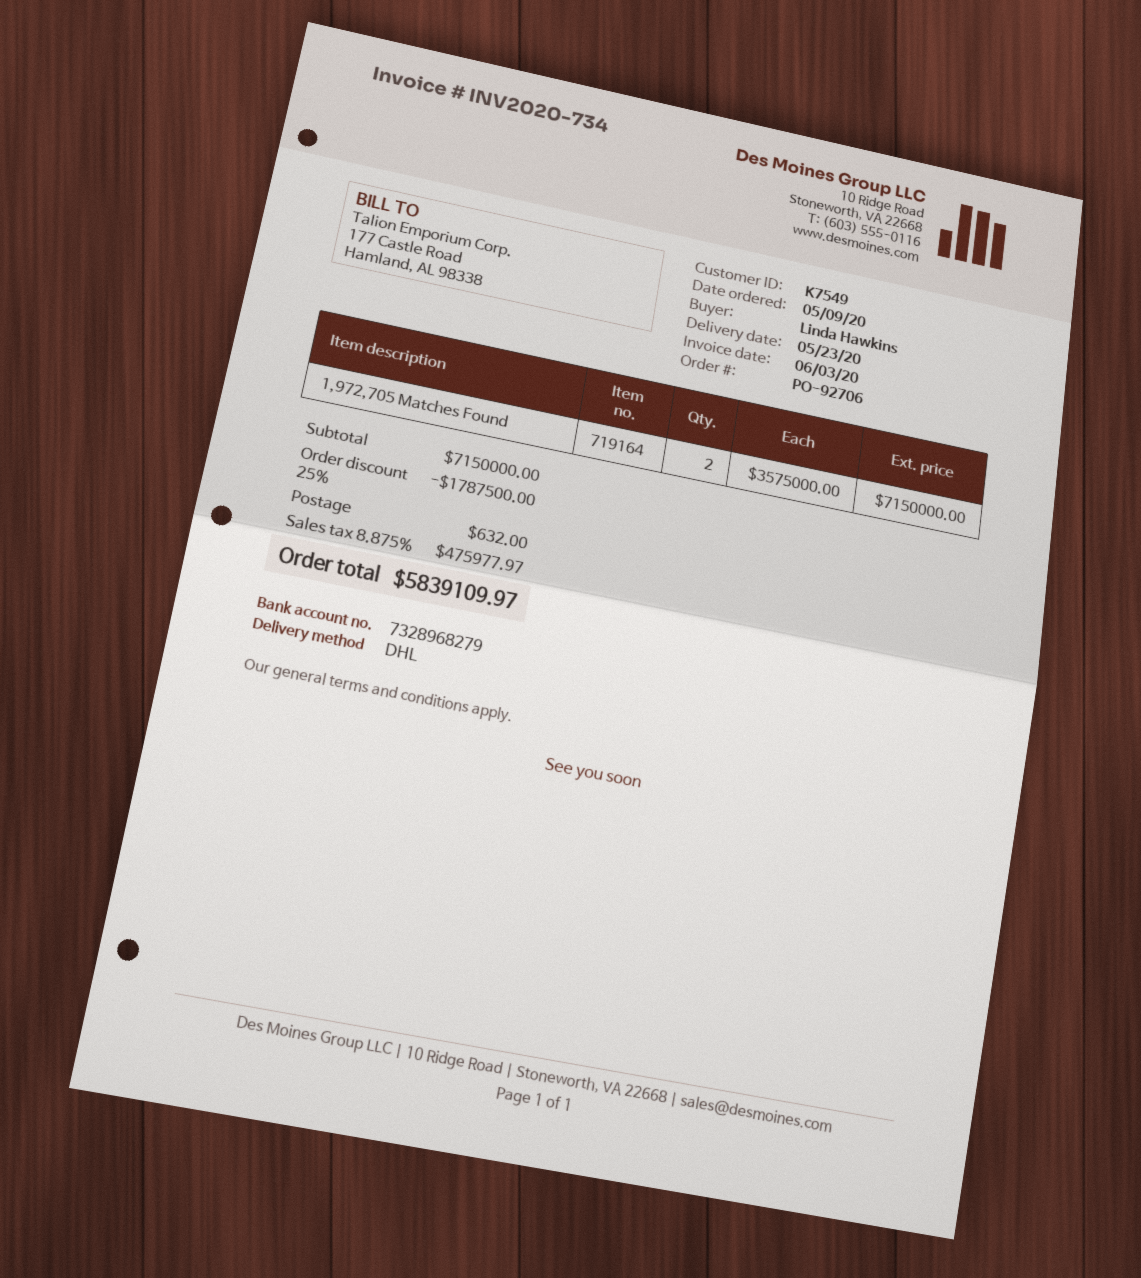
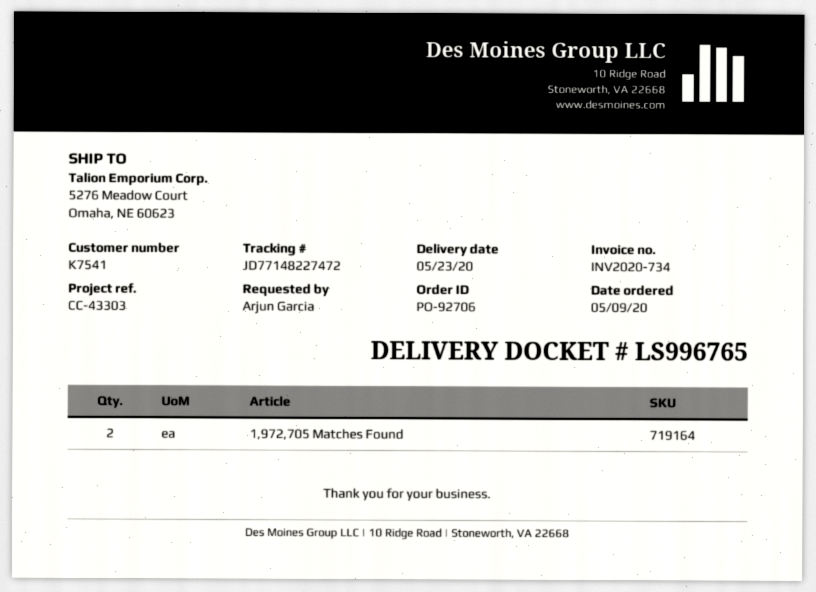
customer number: K7549 -> K7541
ordered by: Linda Hawkins -> Arjun Garcia

